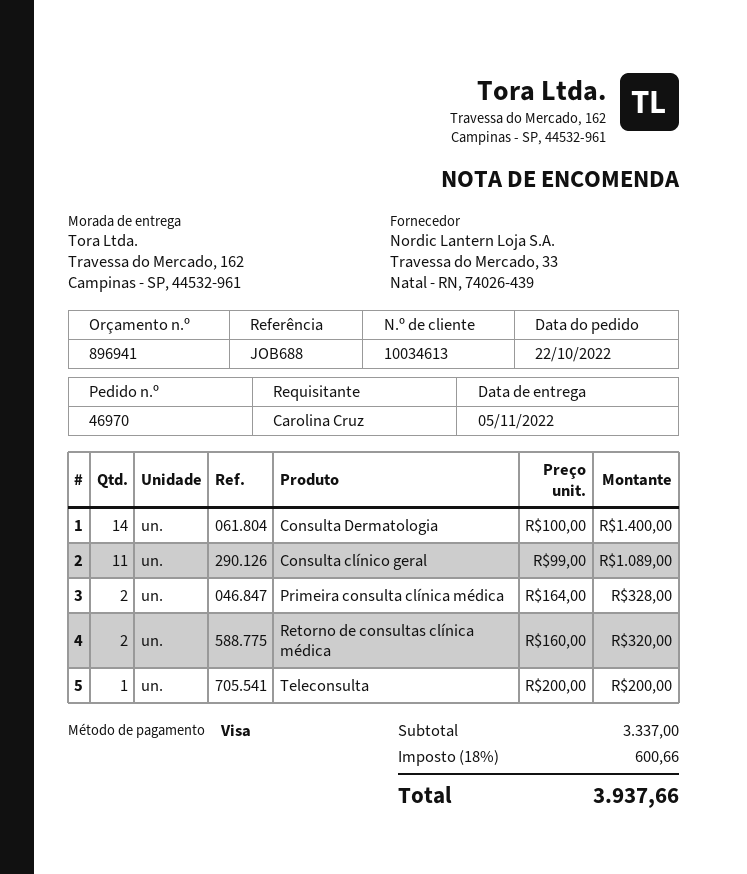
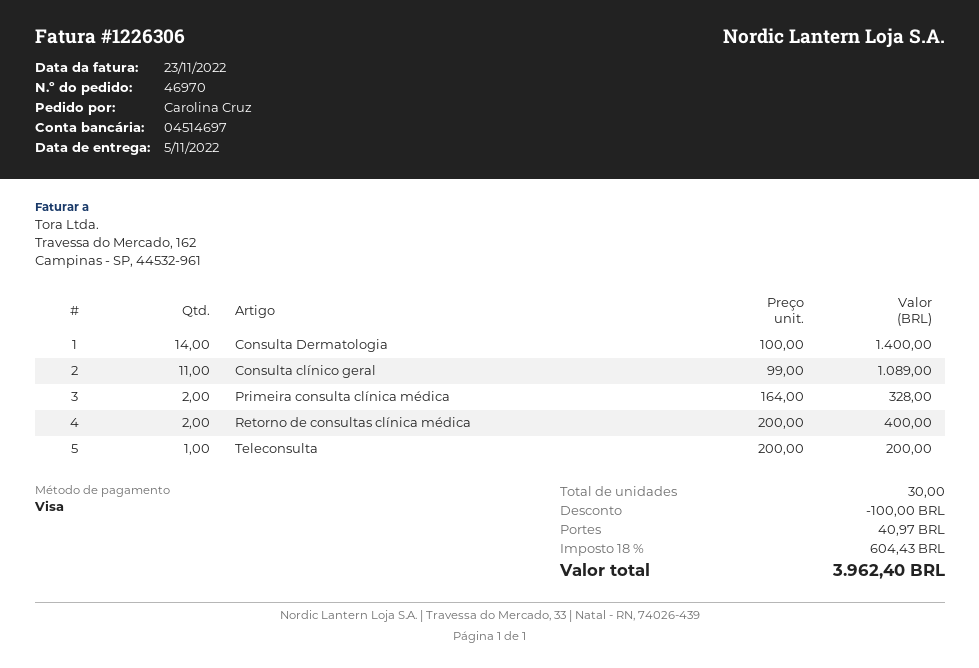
Retorno de consultas clínica médica: 2 x 160.00 = 320.00 -> 2 x 200.00 = 400.00
discount: none -> 100.00
shipping: none -> 40.97
tax: 18% = 600.66 -> 18% = 604.43
total: 3937.66 -> 3962.40

